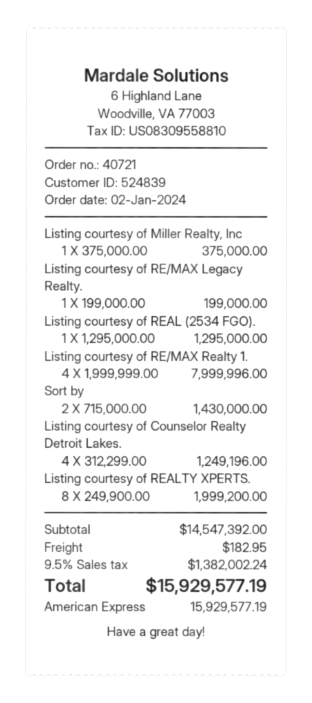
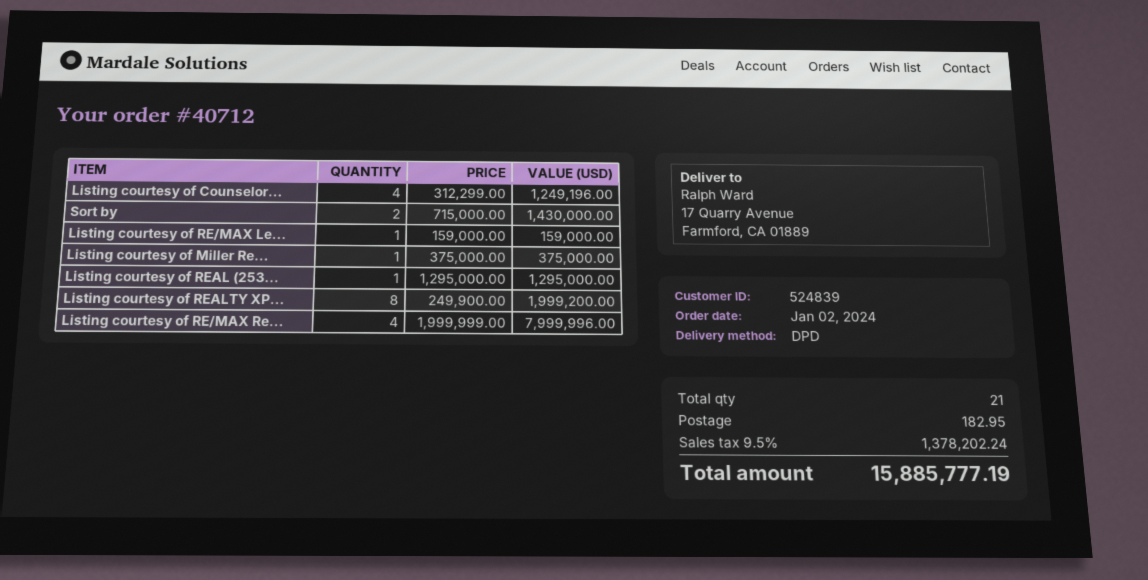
order number: 40721 -> 40712
Listing courtesy of RE/MAX Legacy Realty.: 1 x 199000.00 = 199000.00 -> 1 x 159000.00 = 159000.00
tax: 9.5% = 1382002.24 -> 9.5% = 1378202.24
total: 15929577.19 -> 15885777.19

